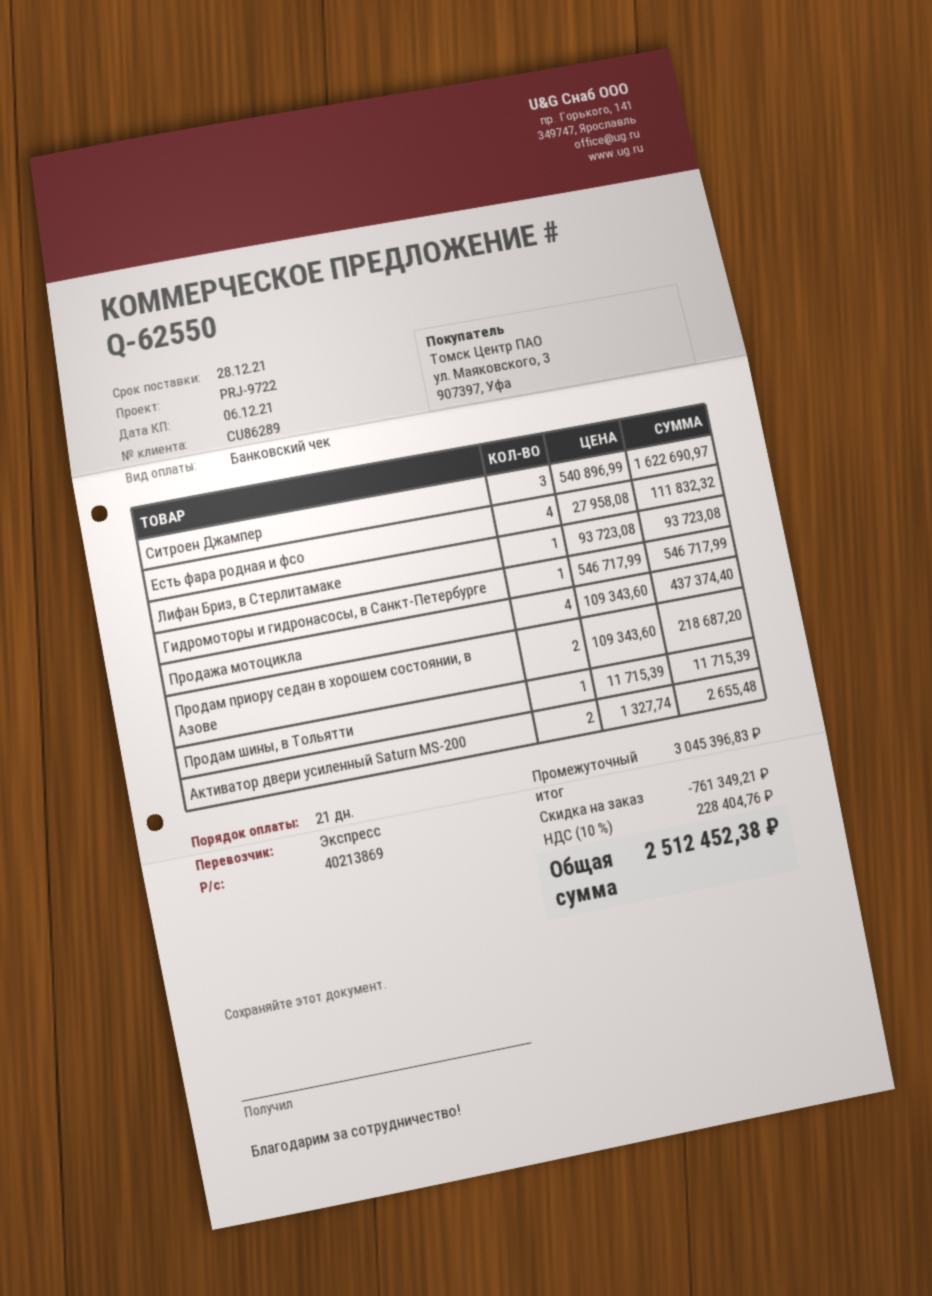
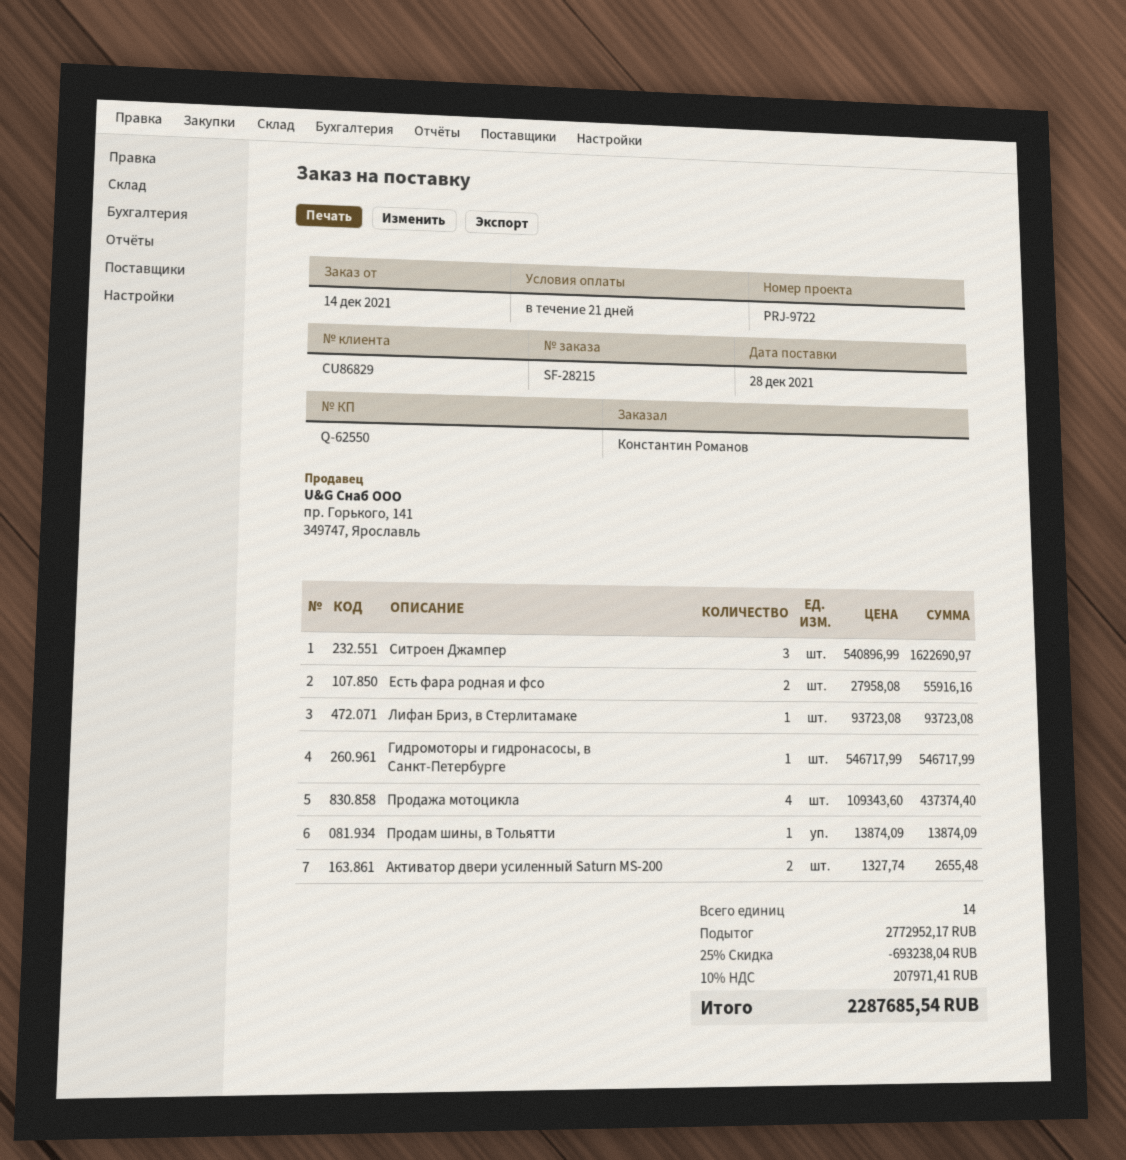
customer number: CU86289 -> CU86829
Есть фара родная и фсо: 4 x 27958.08 = 111832.32 -> 2 x 27958.08 = 55916.16
Продам приору седан в хорошем состоянии, в Азове: 2 x 109343.60 = 218687.20 -> none
Продам шины, в Тольятти: 1 x 11715.39 = 11715.39 -> 1 x 13874.09 = 13874.09
subtotal: 3045396.83 -> 2772952.17
discount: 761349.21 -> 693238.04
tax: 10% = 228404.76 -> 10% = 207971.41
total: 2512452.38 -> 2287685.54

